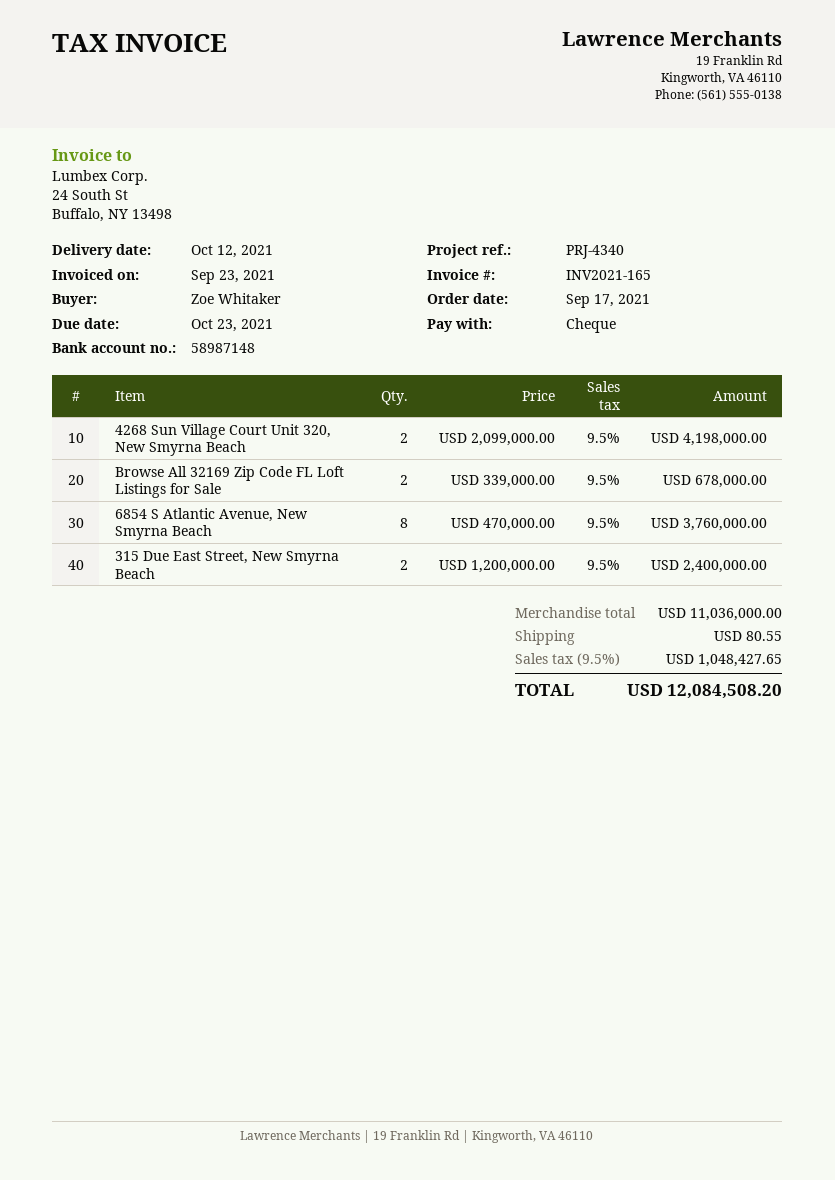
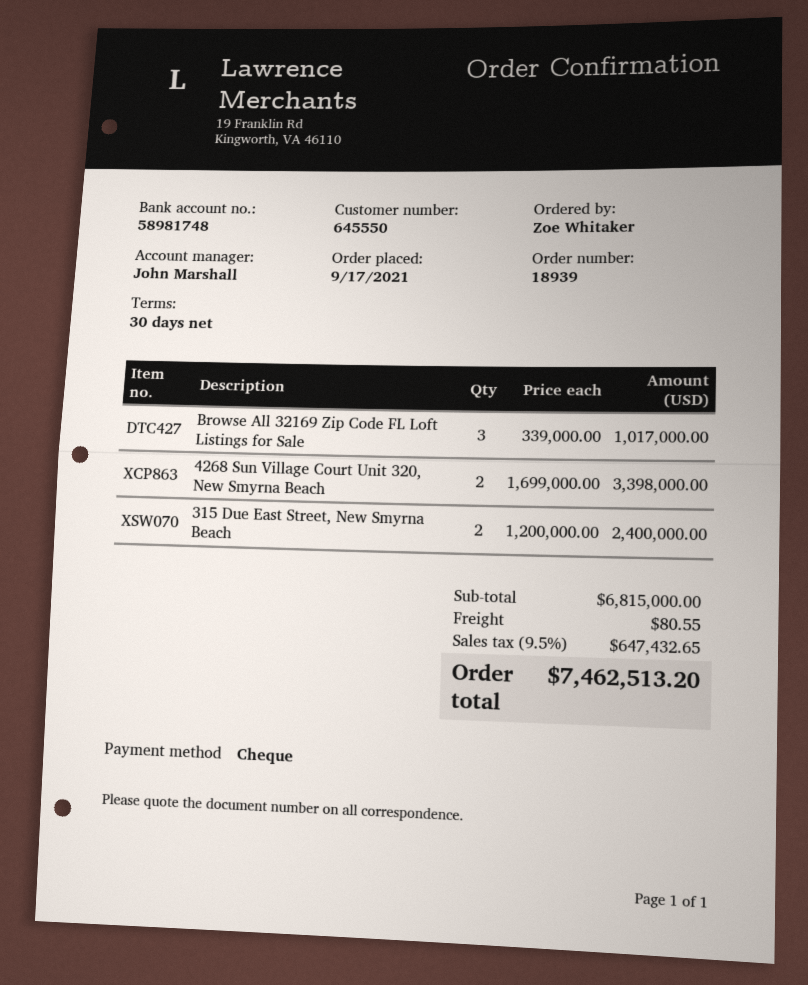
bank account: 58987148 -> 58981748
4268 Sun Village Court Unit 320, New Smyrna Beach: 2 x 2099000.00 = 4198000.00 -> 2 x 1699000.00 = 3398000.00
Browse All 32169 Zip Code FL Loft Listings for Sale: 2 x 339000.00 = 678000.00 -> 3 x 339000.00 = 1017000.00
6854 S Atlantic Avenue, New Smyrna Beach: 8 x 470000.00 = 3760000.00 -> none
subtotal: 11036000.00 -> 6815000.00
tax: 9.5% = 1048427.65 -> 9.5% = 647432.65
total: 12084508.20 -> 7462513.20

